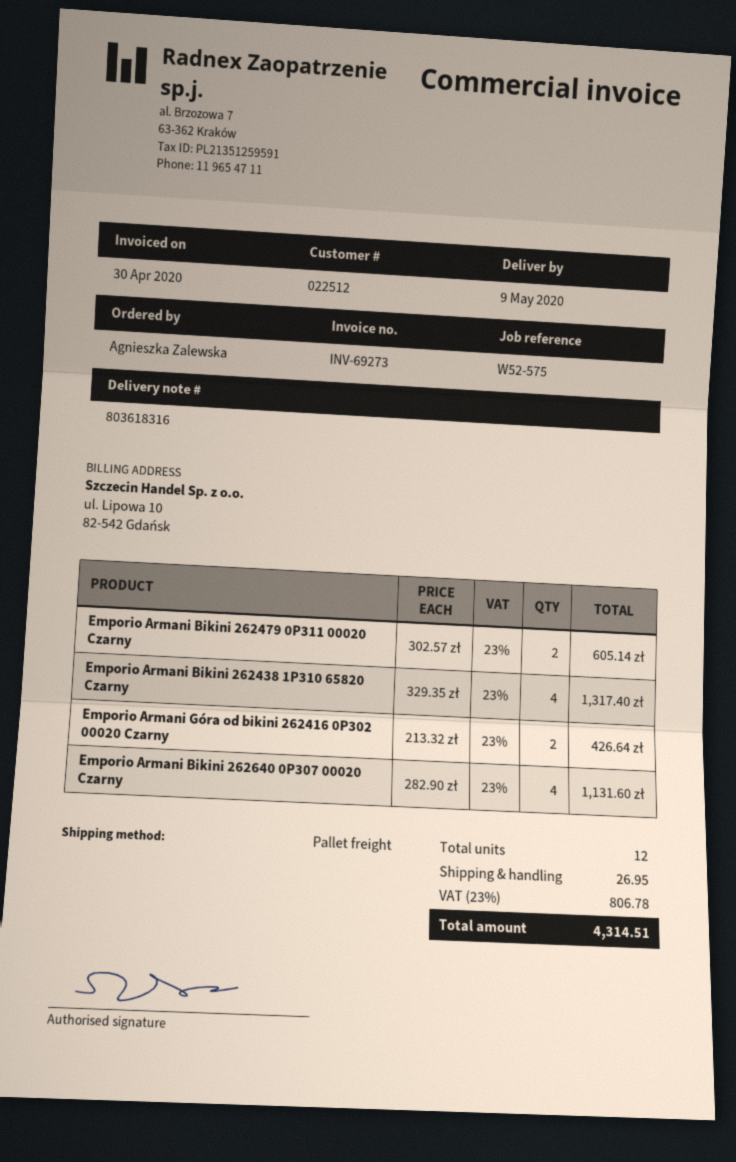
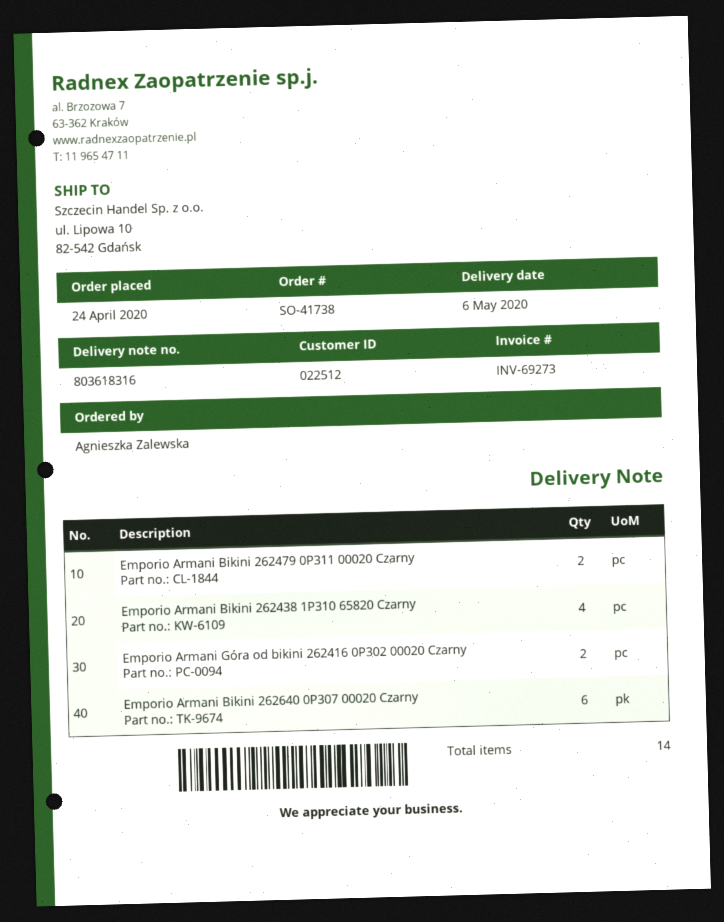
delivery date: 2020-05-09 -> 2020-05-06
Emporio Armani Bikini 262640 0P307 00020 Czarny: 4 -> 6
total quantity: 12 -> 14

